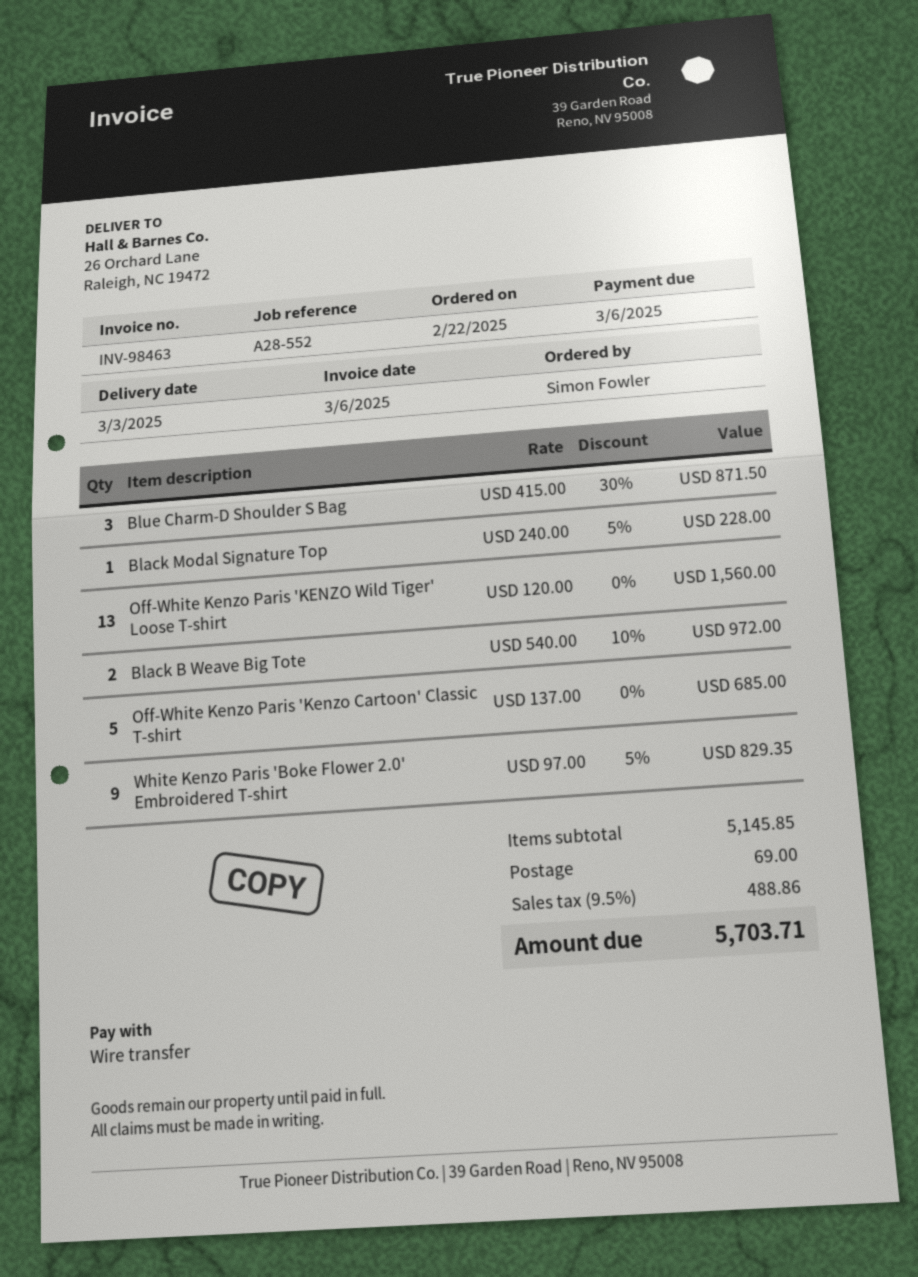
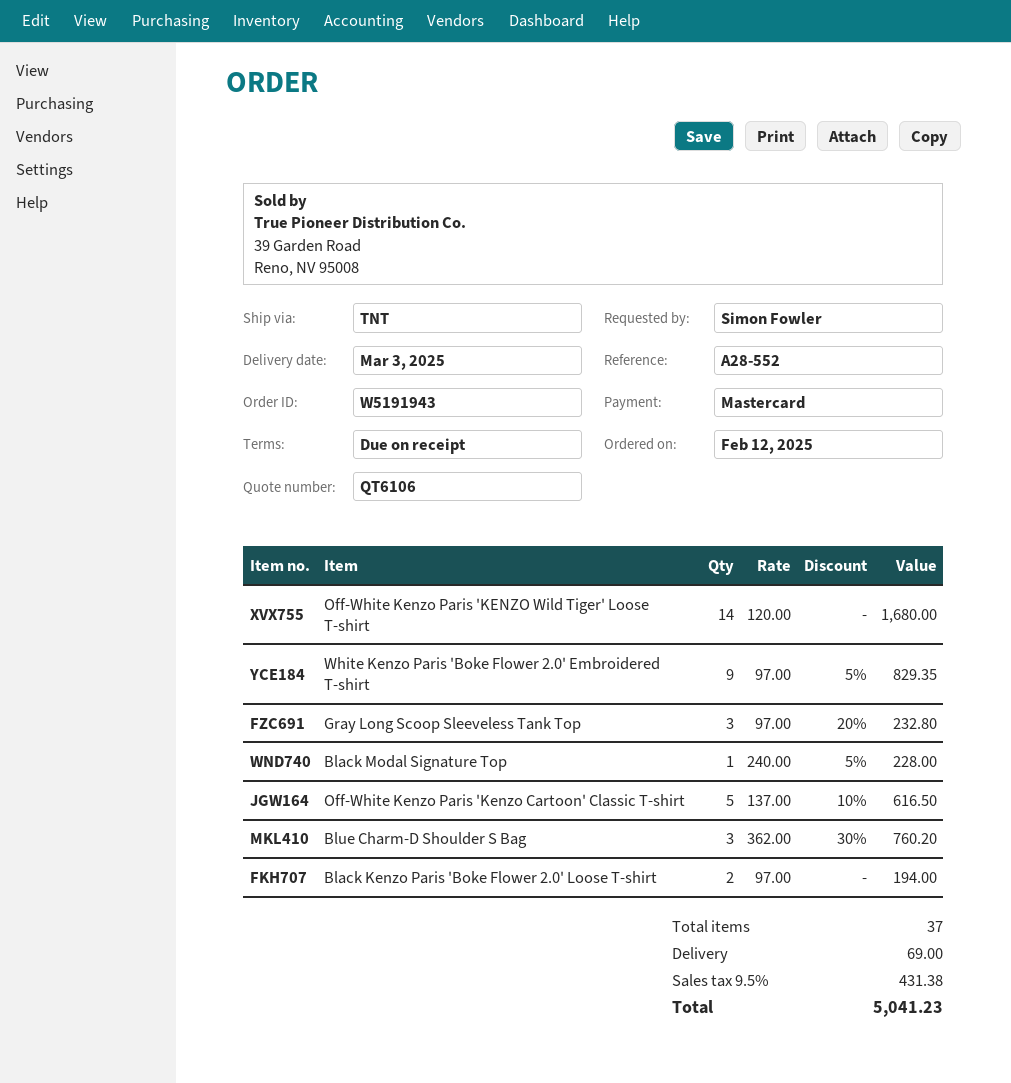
order date: 2025-02-22 -> 2025-02-12
payment method: bank transfer -> Mastercard
Blue Charm-D Shoulder S Bag: 3 x 415.00 - 30% = 871.50 -> 3 x 362.00 - 30% = 760.20
Off-White Kenzo Paris 'KENZO Wild Tiger' Loose T-shirt: 13 x 120.00 = 1560.00 -> 14 x 120.00 = 1680.00
Black B Weave Big Tote: 2 x 540.00 - 10% = 972.00 -> none
Off-White Kenzo Paris 'Kenzo Cartoon' Classic T-shirt: 5 x 137.00 = 685.00 -> 5 x 137.00 - 10% = 616.50
Gray Long Scoop Sleeveless Tank Top: none -> 3 x 97.00 - 20% = 232.80
Black Kenzo Paris 'Boke Flower 2.0' Loose T-shirt: none -> 2 x 97.00 = 194.00
tax: 9.5% = 488.86 -> 9.5% = 431.38
total: 5703.71 -> 5041.23

